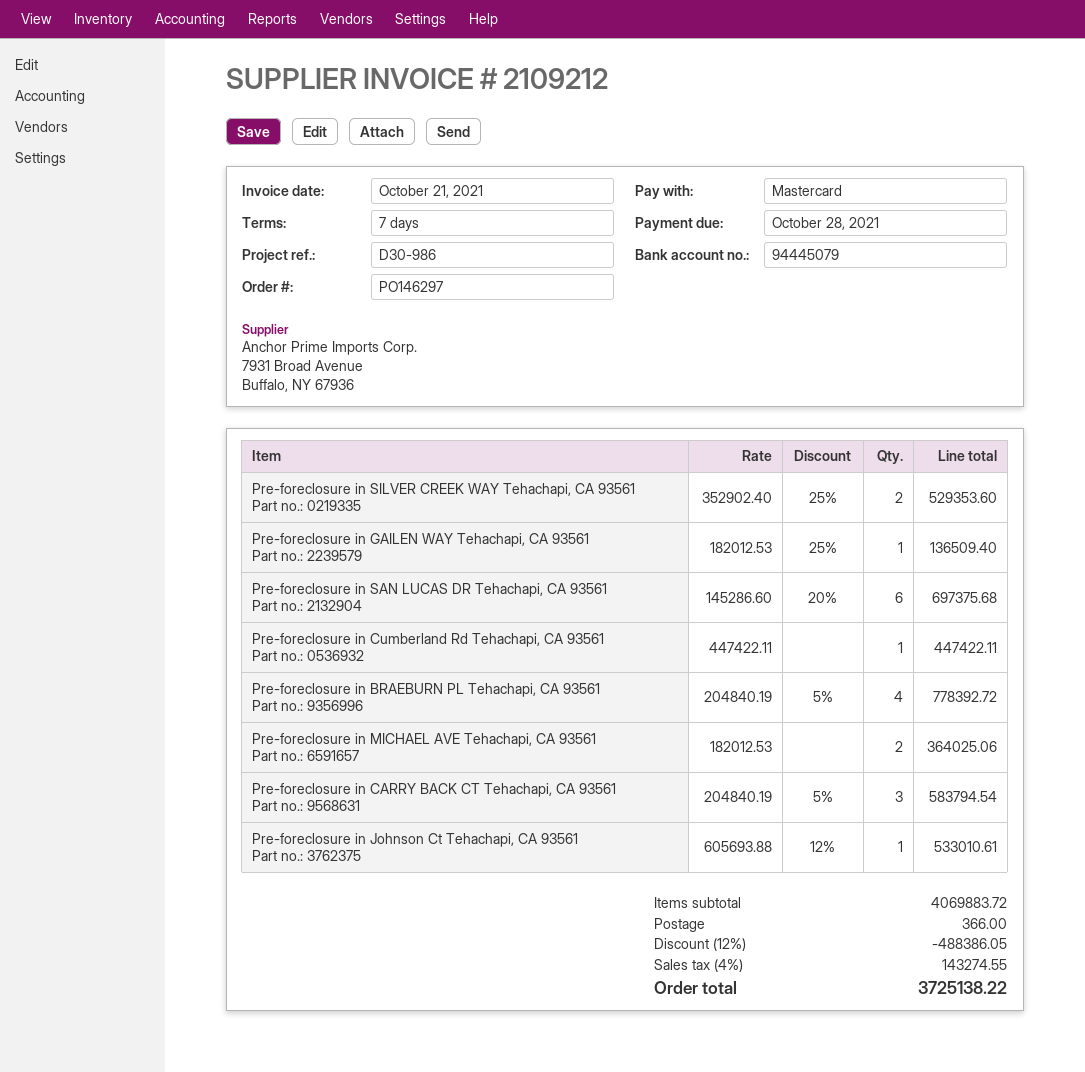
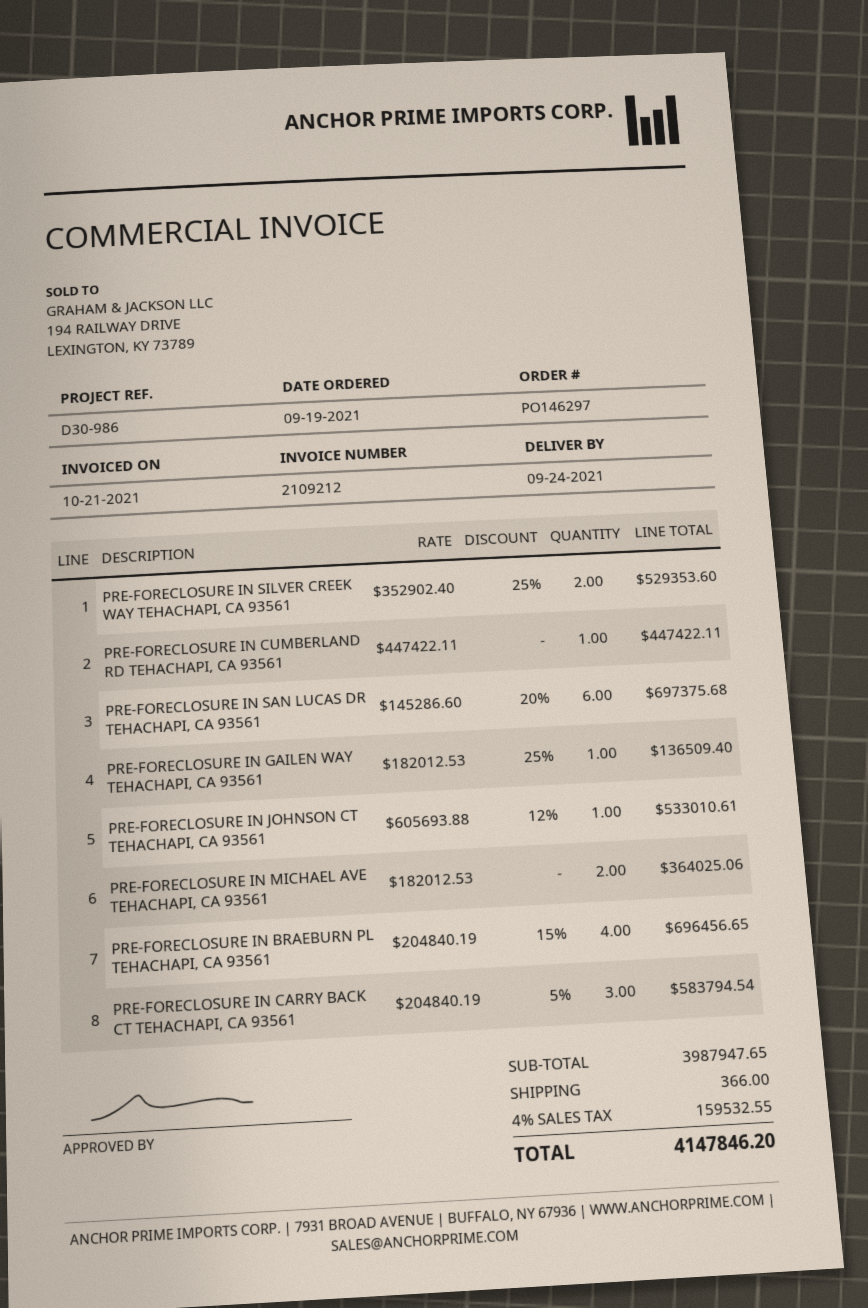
Pre-foreclosure in BRAEBURN PL Tehachapi, CA 93561: 4 x 204840.19 - 5% = 778392.72 -> 4 x 204840.19 - 15% = 696456.65
subtotal: 4069883.72 -> 3987947.65
discount: 12% = 488386.05 -> none
tax: 4% = 143274.55 -> 4% = 159532.55
total: 3725138.22 -> 4147846.20

